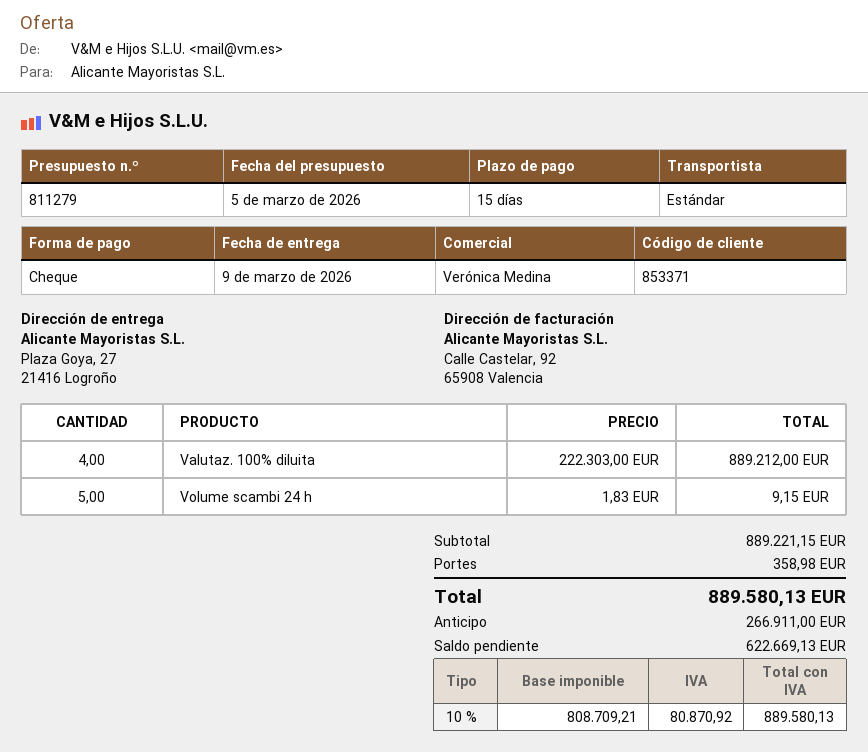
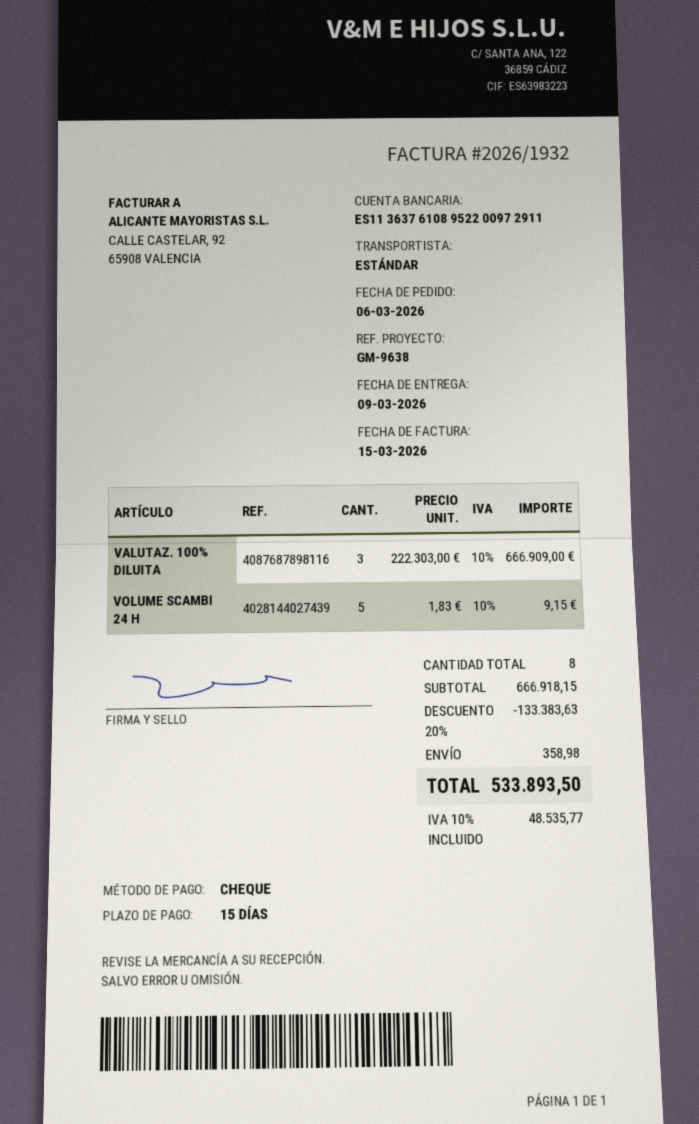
Valutaz. 100% diluita: 4 x 222303.00 = 889212.00 -> 3 x 222303.00 = 666909.00
subtotal: 889221.15 -> 666918.15
discount: none -> 20% = 133383.63
tax: 10% = 80870.92 -> 10% = 48535.77
total: 889580.13 -> 533893.50

